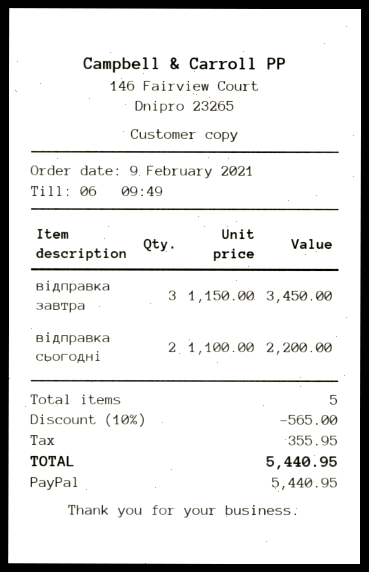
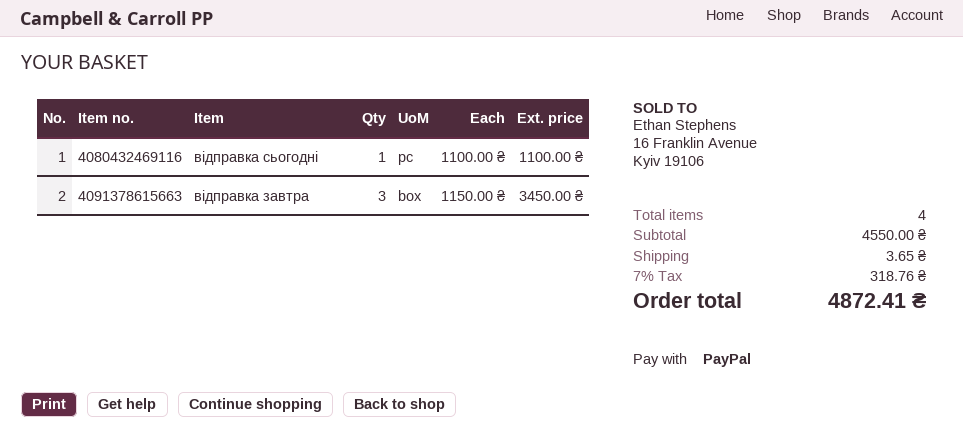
відправка сьогодні: 2 x 1100.00 = 2200.00 -> 1 x 1100.00 = 1100.00
total quantity: 5 -> 4
discount: 10% = 565.00 -> none
shipping: none -> 3.65
tax: 355.95 -> 318.76
total: 5440.95 -> 4872.41

